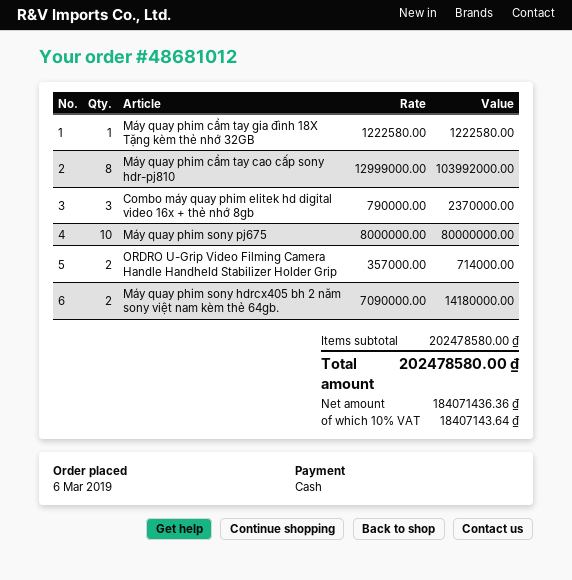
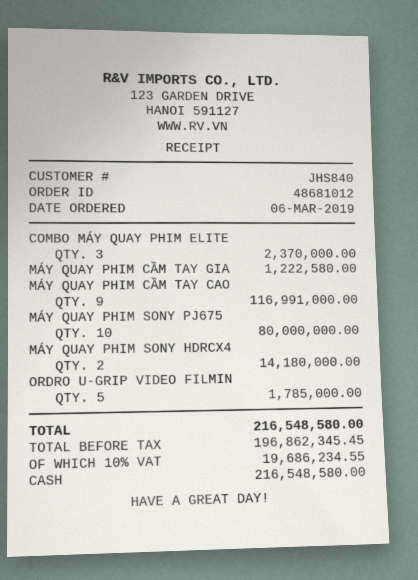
Máy quay phim cầm tay cao cấp sony hdr-pj810: 8 for 103992000.00 -> 9 for 116991000.00
ORDRO U-Grip Video Filming Camera Handle Handheld Stabilizer Holder Grip: 2 for 714000.00 -> 5 for 1785000.00
net: 184071436.36 -> 196862345.45
tax: 10% = 18407143.64 -> 10% = 19686234.55
total: 202478580.00 -> 216548580.00

